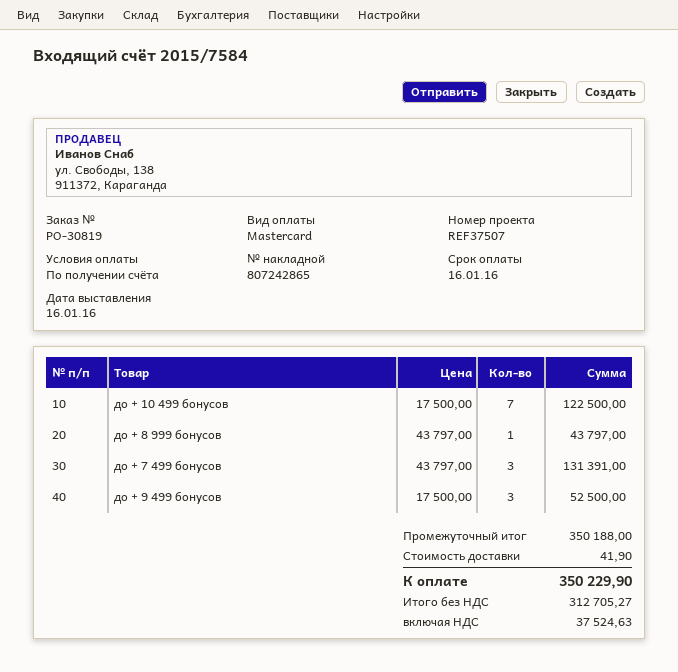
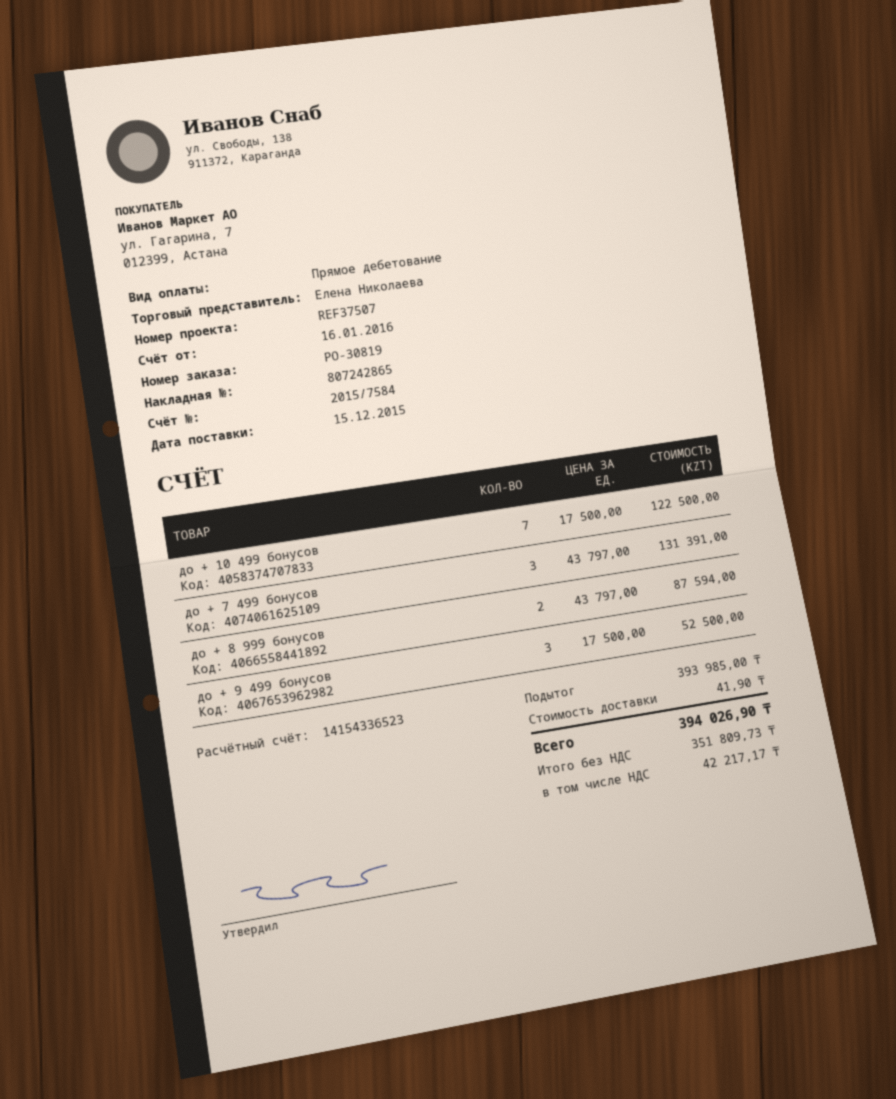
payment method: Mastercard -> direct debit
до + 8 999 бонусов: 1 x 43797.00 = 43797.00 -> 2 x 43797.00 = 87594.00
subtotal: 350188.00 -> 393985.00
net: 312705.27 -> 351809.73
tax: 37524.63 -> 42217.17
total: 350229.90 -> 394026.90

